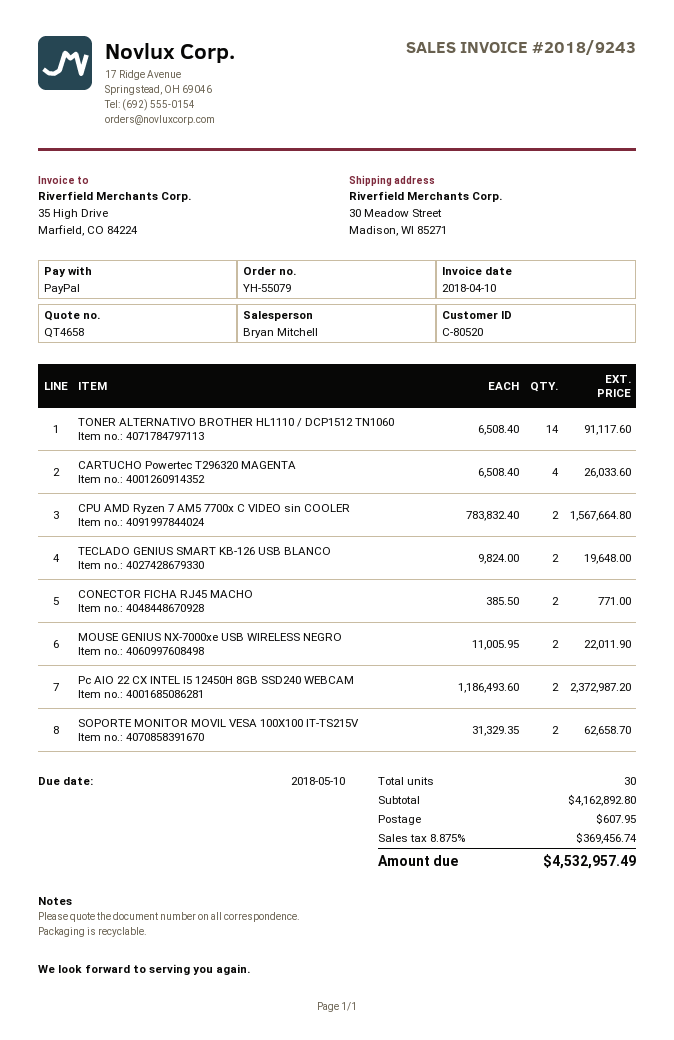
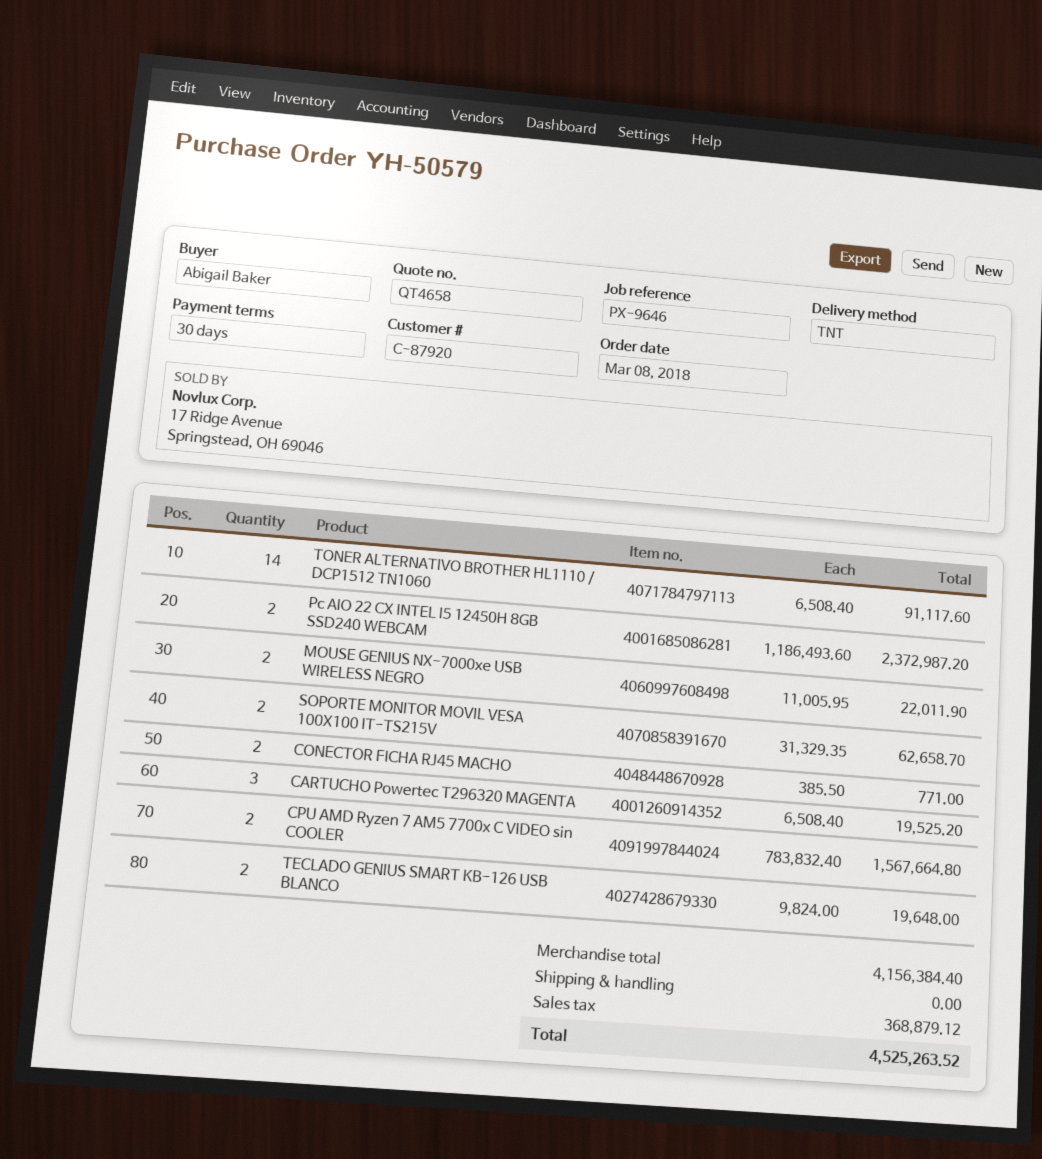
order number: YH-55079 -> YH-50579
customer number: C-80520 -> C-87920
CARTUCHO Powertec T296320 MAGENTA: 4 x 6508.40 = 26033.60 -> 3 x 6508.40 = 19525.20
subtotal: 4162892.80 -> 4156384.40
shipping: 607.95 -> 0.00
tax: 369456.74 -> 368879.12
total: 4532957.49 -> 4525263.52

